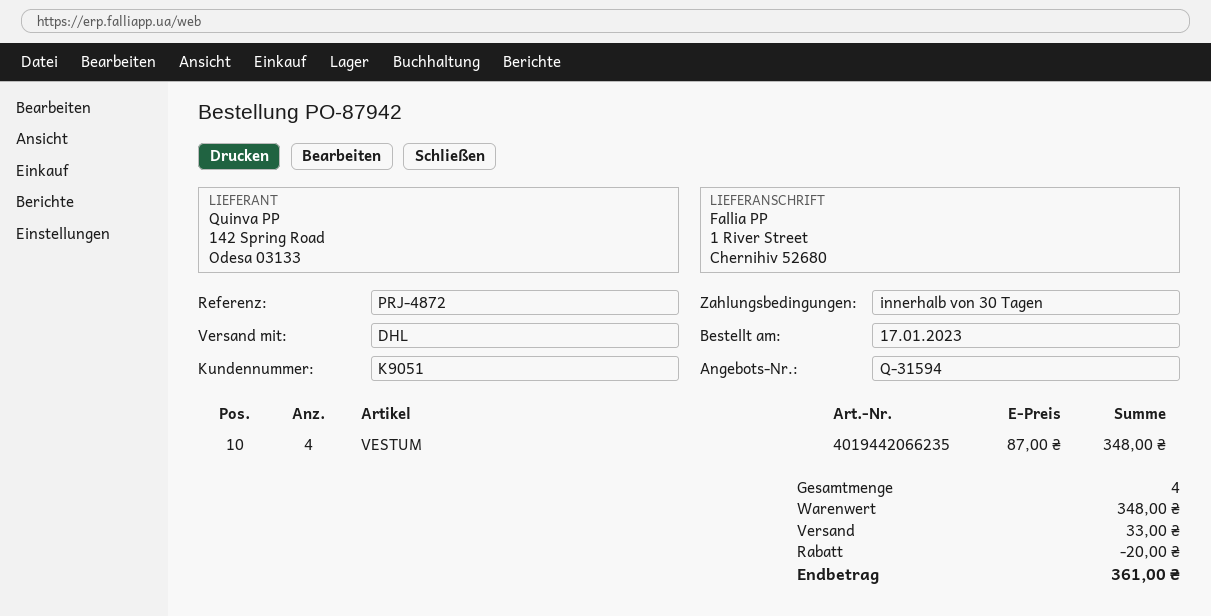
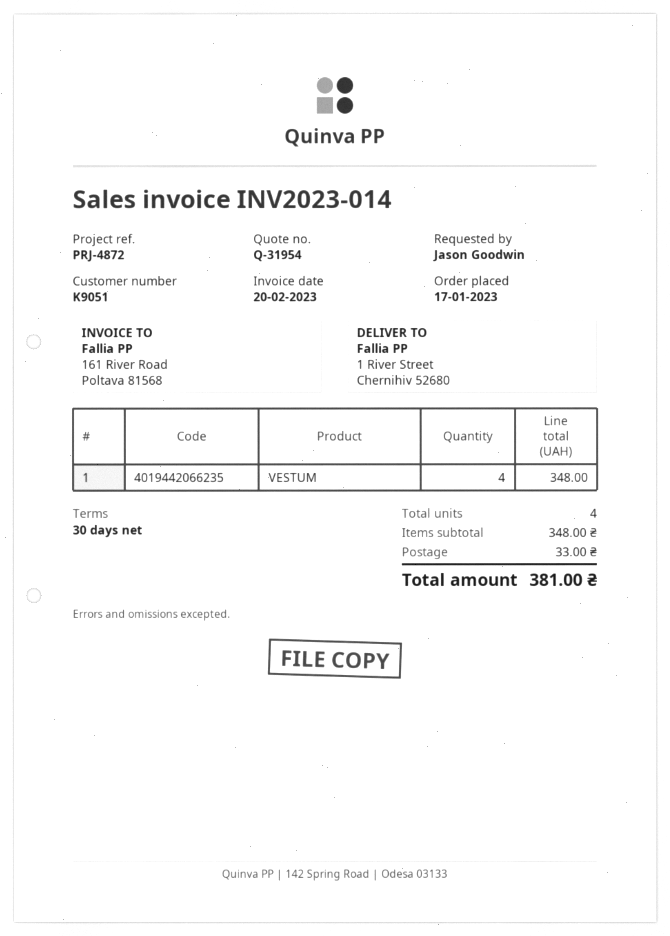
quote number: Q-31594 -> Q-31954
discount: 20.00 -> none
total: 361.00 -> 381.00

